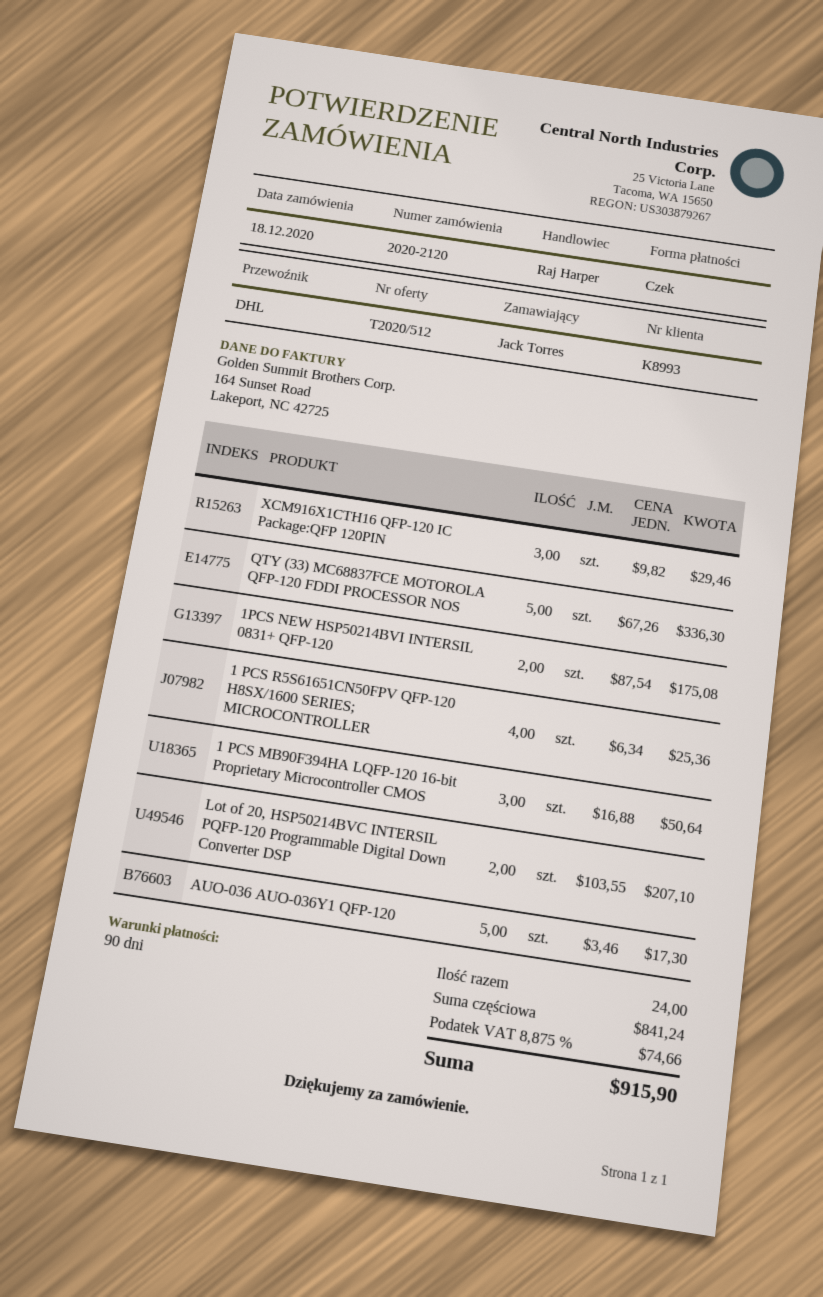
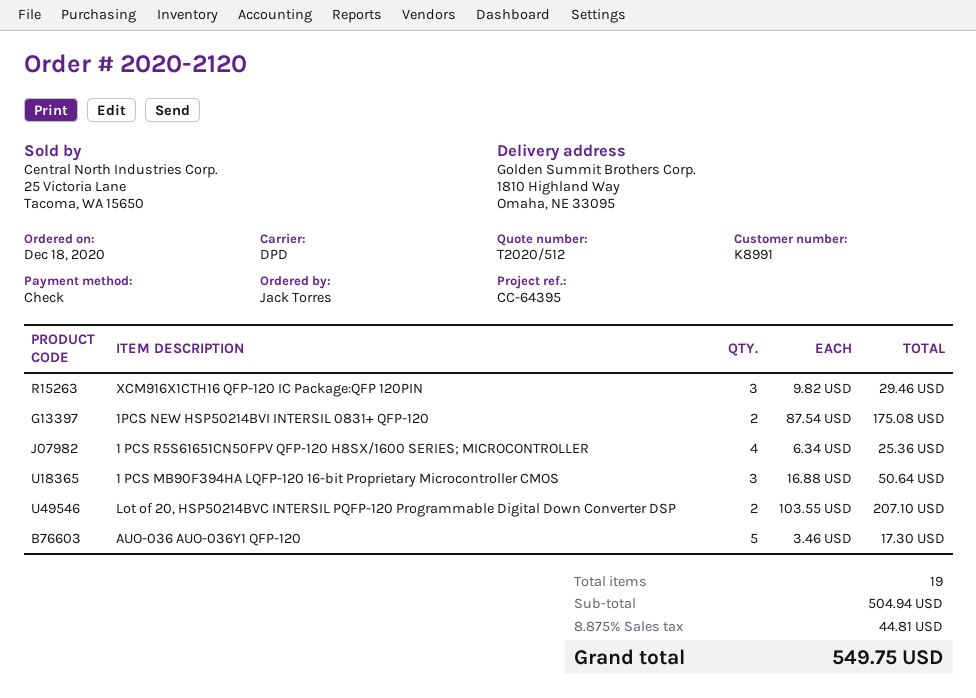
customer number: K8993 -> K8991
shipping method: DHL -> DPD
QTY (33) MC68837FCE MOTOROLA QFP-120 FDDI PROCESSOR NOS: 5 x 67.26 = 336.30 -> none
total quantity: 24 -> 19
subtotal: 841.24 -> 504.94
tax: 8.875% = 74.66 -> 8.875% = 44.81
total: 915.90 -> 549.75

